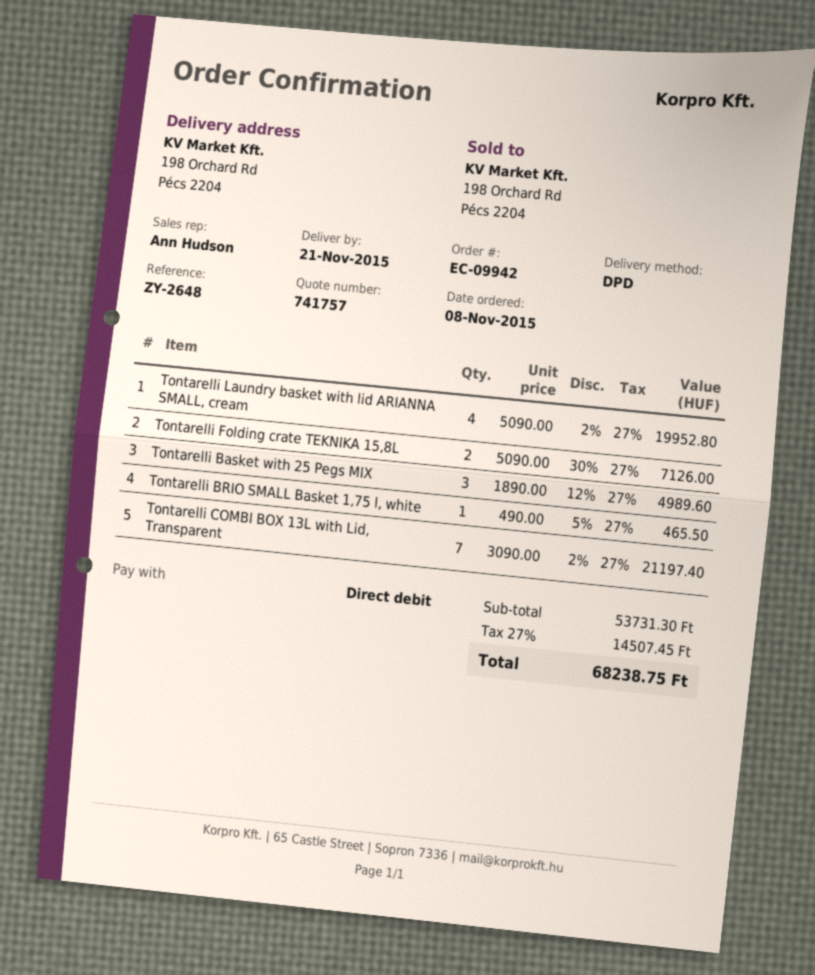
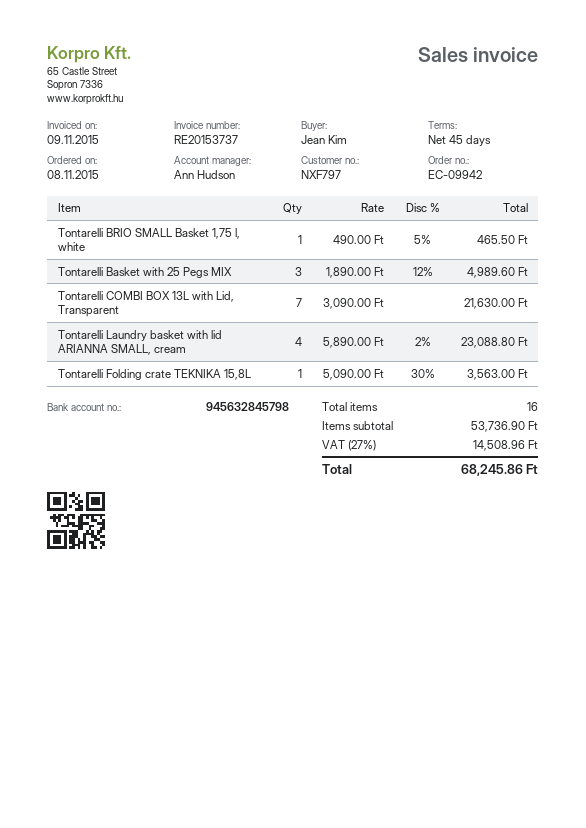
Tontarelli Laundry basket with lid ARIANNA SMALL, cream: 4 x 5090.00 - 2% = 19952.80 -> 4 x 5890.00 - 2% = 23088.80
Tontarelli Folding crate TEKNIKA 15,8L: 2 x 5090.00 - 30% = 7126.00 -> 1 x 5090.00 - 30% = 3563.00
Tontarelli COMBI BOX 13L with Lid, Transparent: 7 x 3090.00 - 2% = 21197.40 -> 7 x 3090.00 = 21630.00
subtotal: 53731.30 -> 53736.90
tax: 27% = 14507.45 -> 27% = 14508.96
total: 68238.75 -> 68245.86

